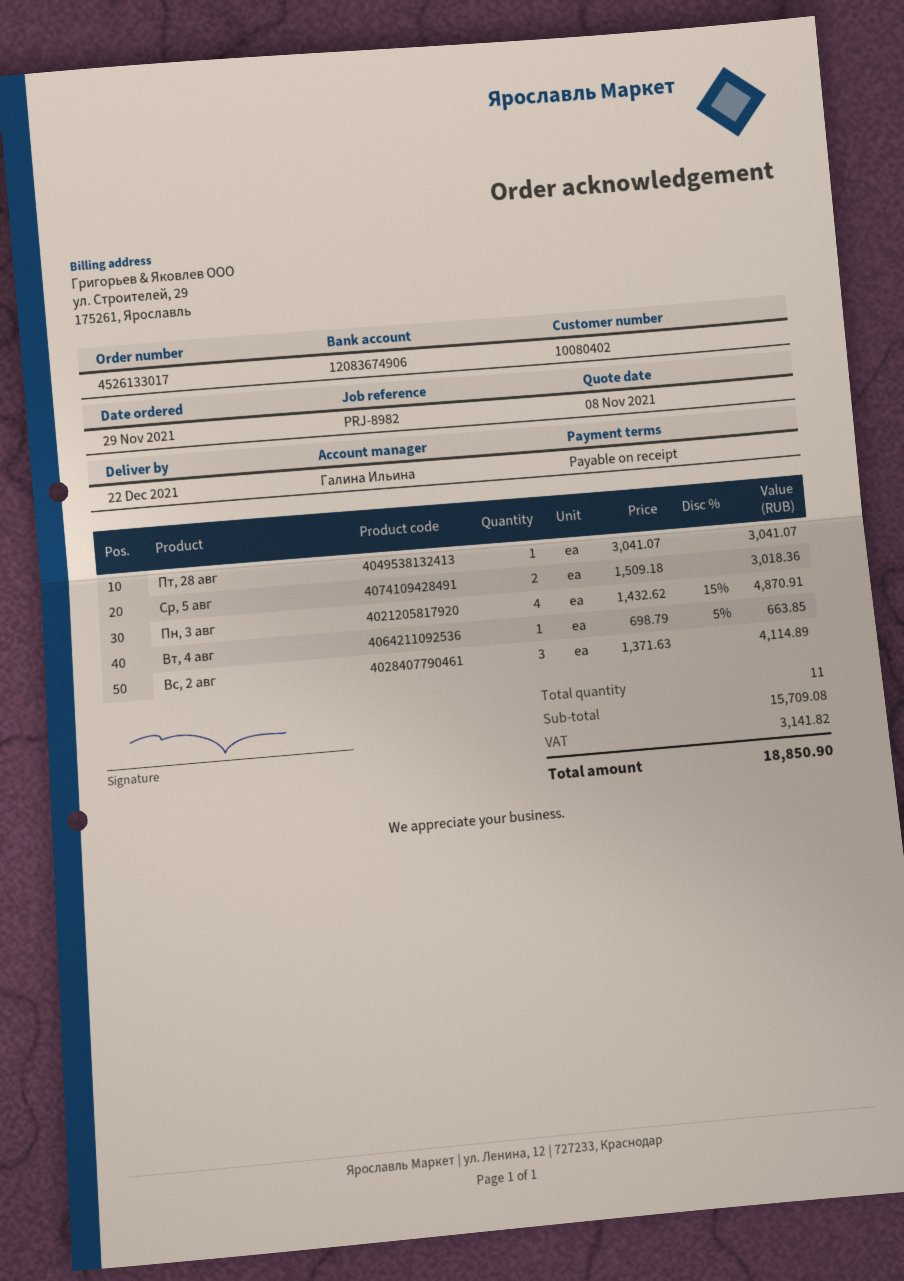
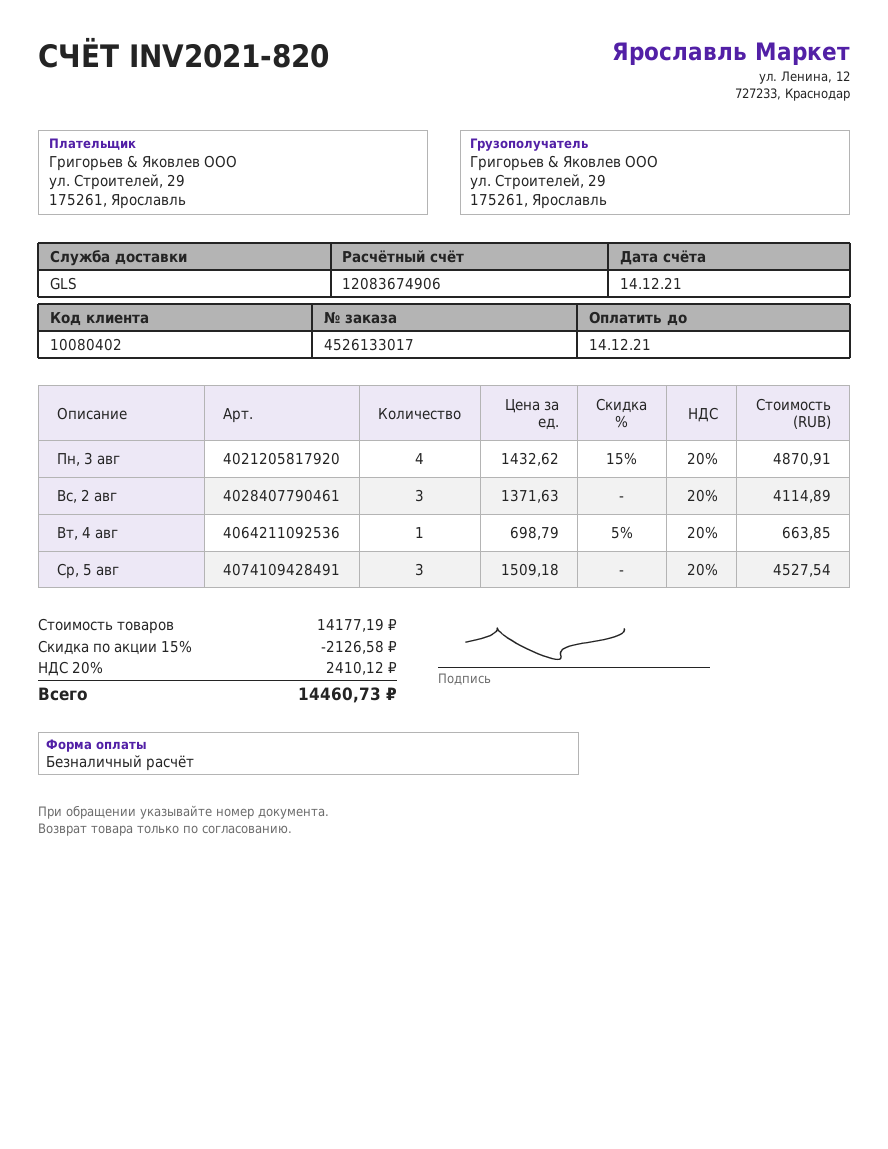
Пт, 28 авг: 1 x 3041.07 = 3041.07 -> none
Ср, 5 авг: 2 x 1509.18 = 3018.36 -> 3 x 1509.18 = 4527.54
subtotal: 15709.08 -> 14177.19
discount: none -> 15% = 2126.58
tax: 3141.82 -> 2410.12
total: 18850.90 -> 14460.73

